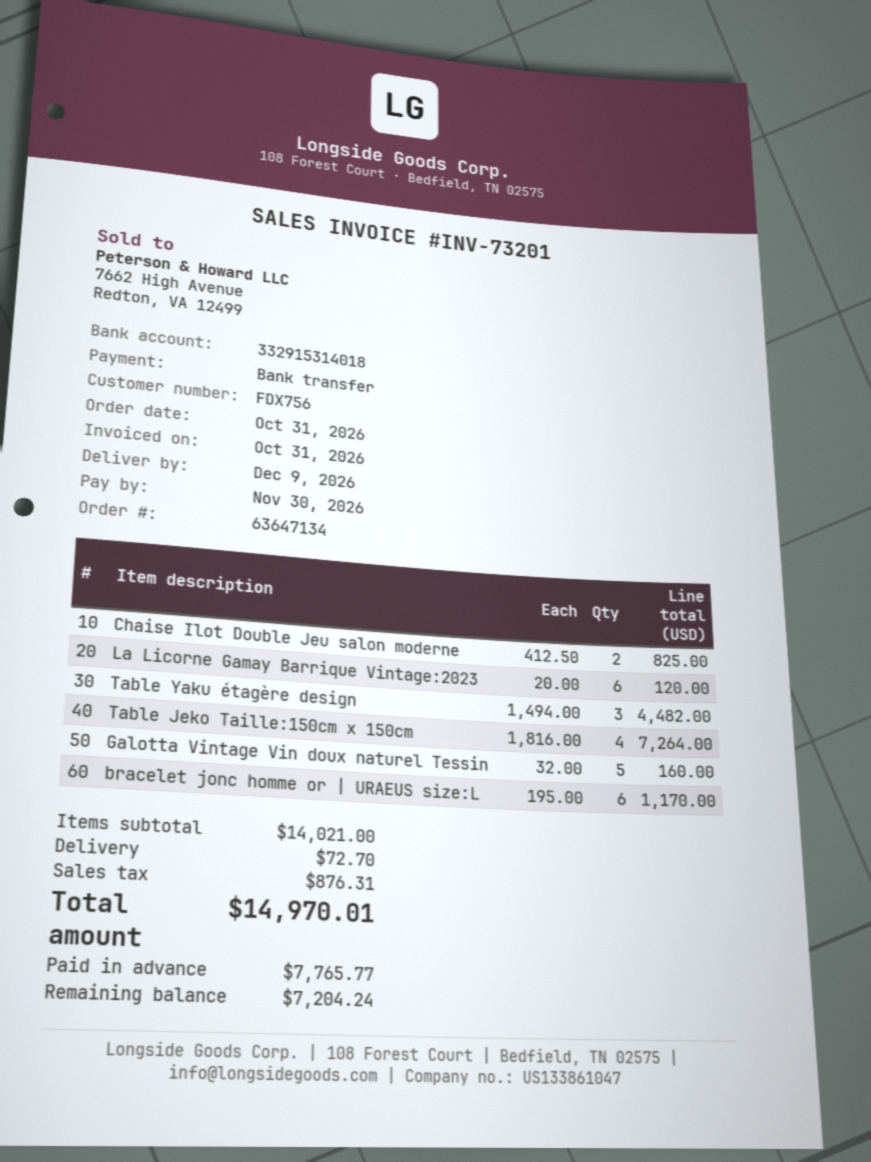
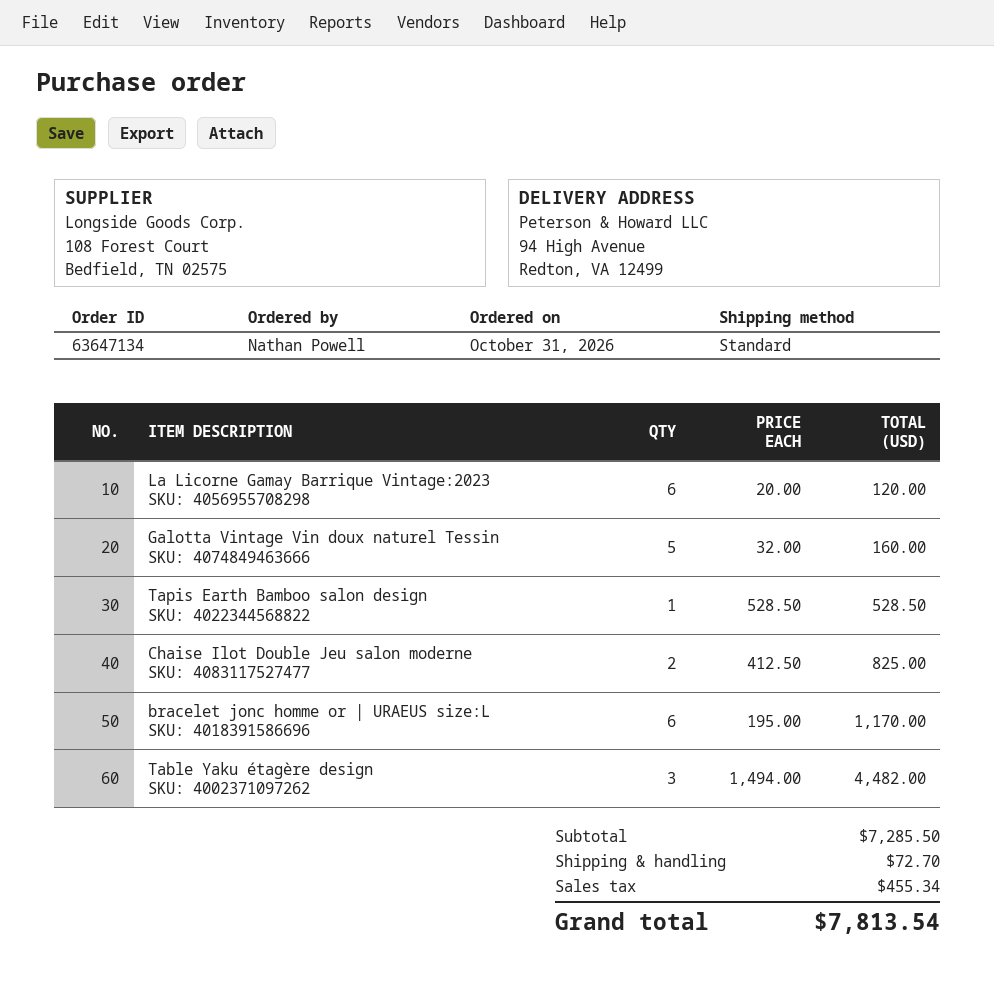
Table Jeko Taille:150cm x 150cm: 4 x 1816.00 = 7264.00 -> none
Tapis Earth Bamboo salon design: none -> 1 x 528.50 = 528.50
subtotal: 14021.00 -> 7285.50
tax: 876.31 -> 455.34
total: 14970.01 -> 7813.54

